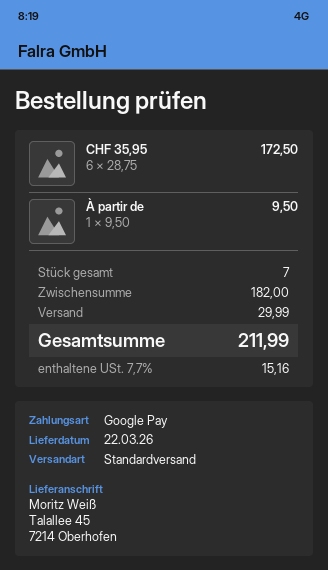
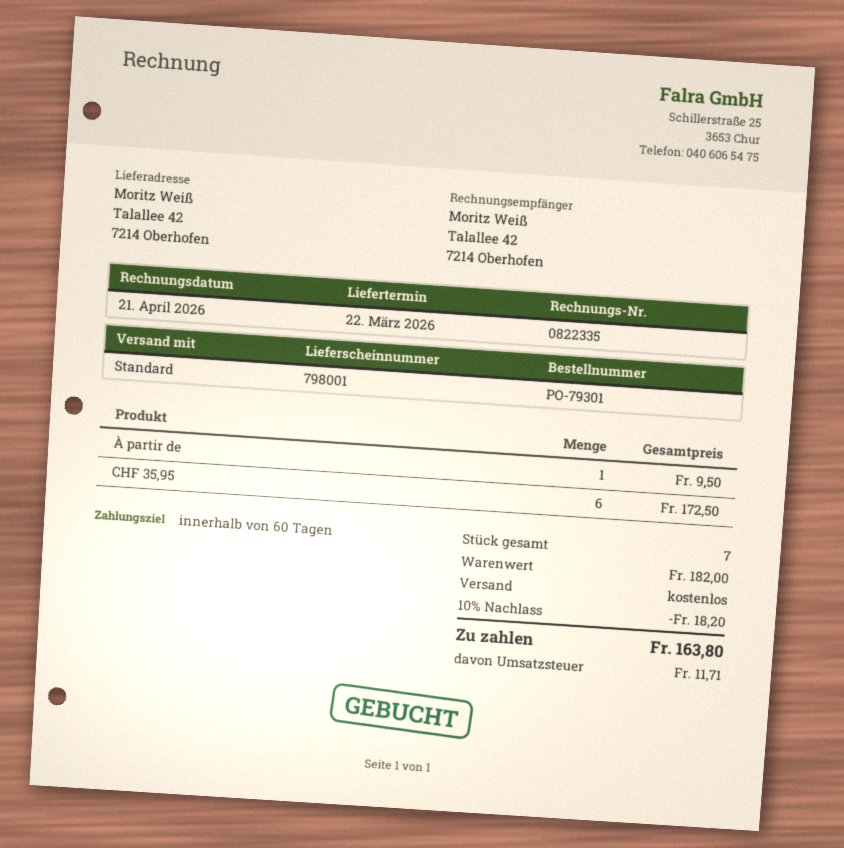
ship to: Talallee 45, 7214 Oberhofen -> Talallee 42, 7214 Oberhofen
discount: none -> 10% = 18.20
shipping: 29.99 -> 0.00
tax: 15.16 -> 11.71
total: 211.99 -> 163.80

